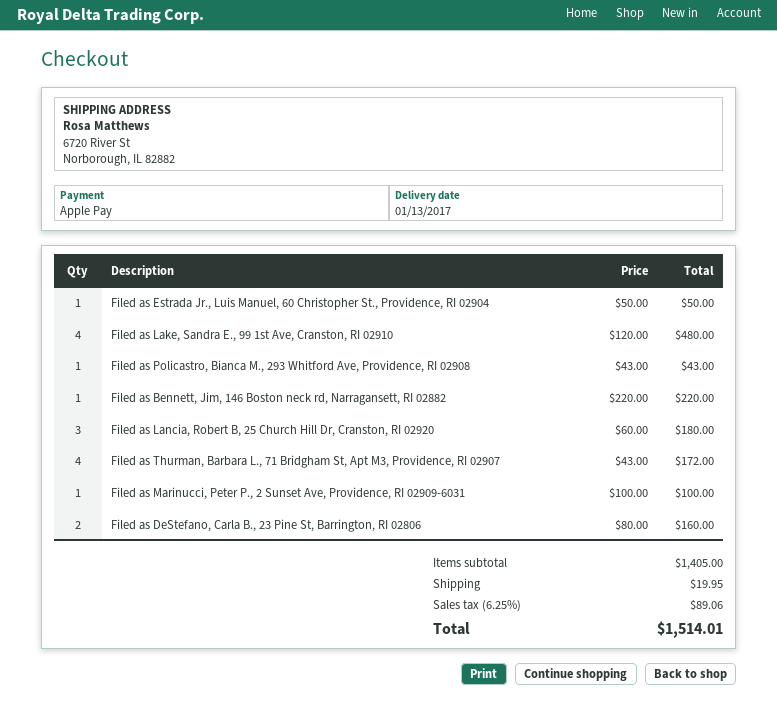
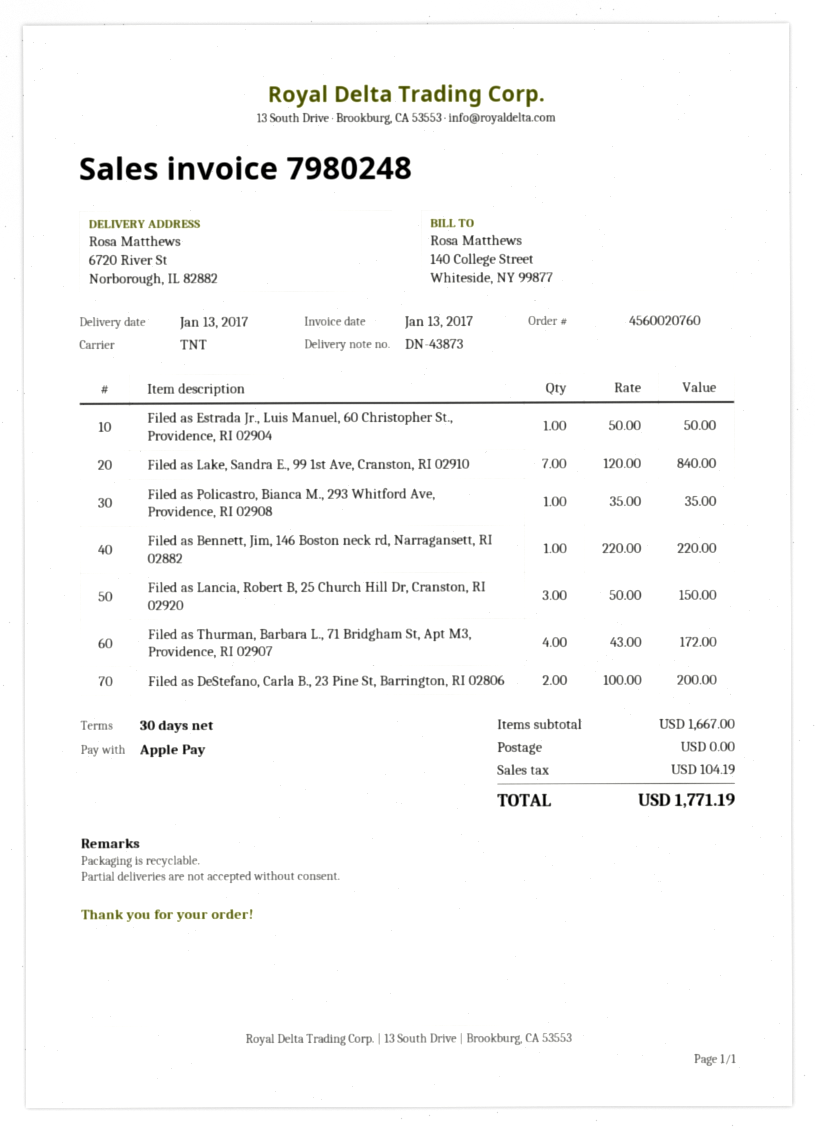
Filed as Lake, Sandra E., 99 1st Ave, Cranston, RI 02910: 4 x 120.00 = 480.00 -> 7 x 120.00 = 840.00
Filed as Policastro, Bianca M., 293 Whitford Ave, Providence, RI 02908: 1 x 43.00 = 43.00 -> 1 x 35.00 = 35.00
Filed as Lancia, Robert B, 25 Church Hill Dr, Cranston, RI 02920: 3 x 60.00 = 180.00 -> 3 x 50.00 = 150.00
Filed as Marinucci, Peter P., 2 Sunset Ave, Providence, RI 02909-6031: 1 x 100.00 = 100.00 -> none
Filed as DeStefano, Carla B., 23 Pine St, Barrington, RI 02806: 2 x 80.00 = 160.00 -> 2 x 100.00 = 200.00
subtotal: 1405.00 -> 1667.00
shipping: 19.95 -> 0.00
tax: 89.06 -> 104.19
total: 1514.01 -> 1771.19

